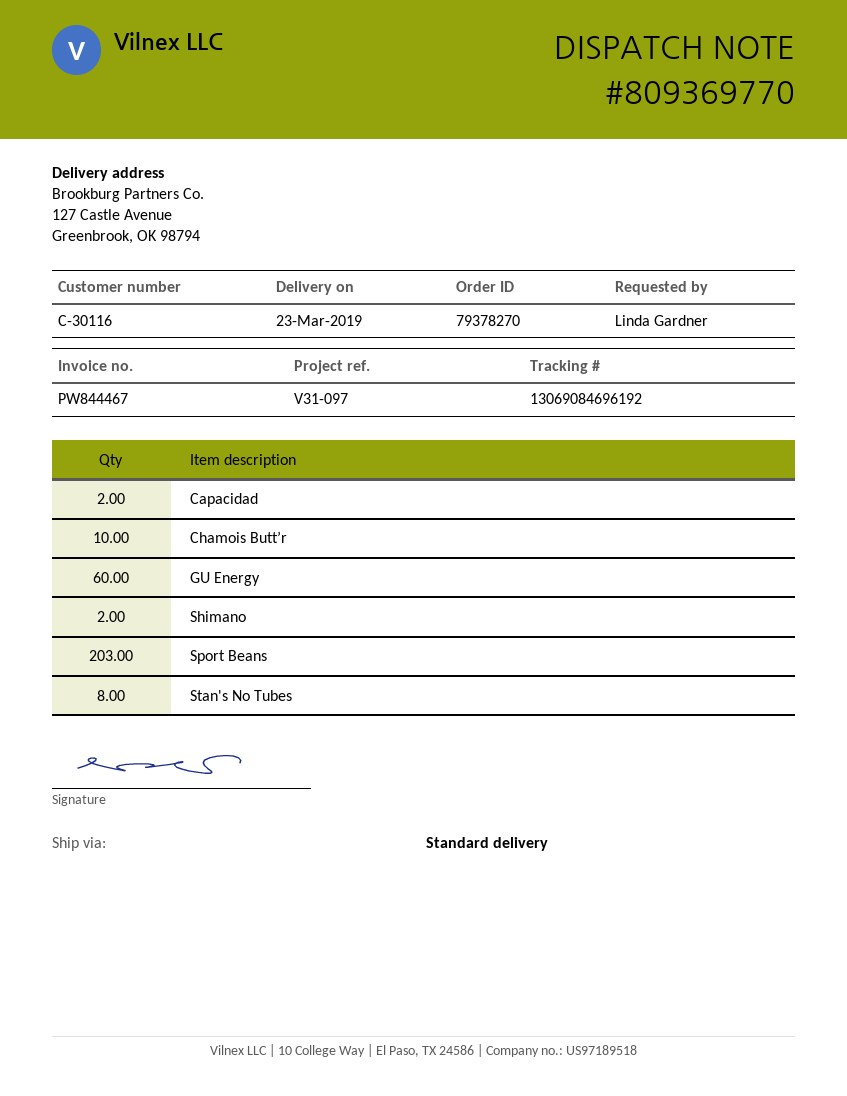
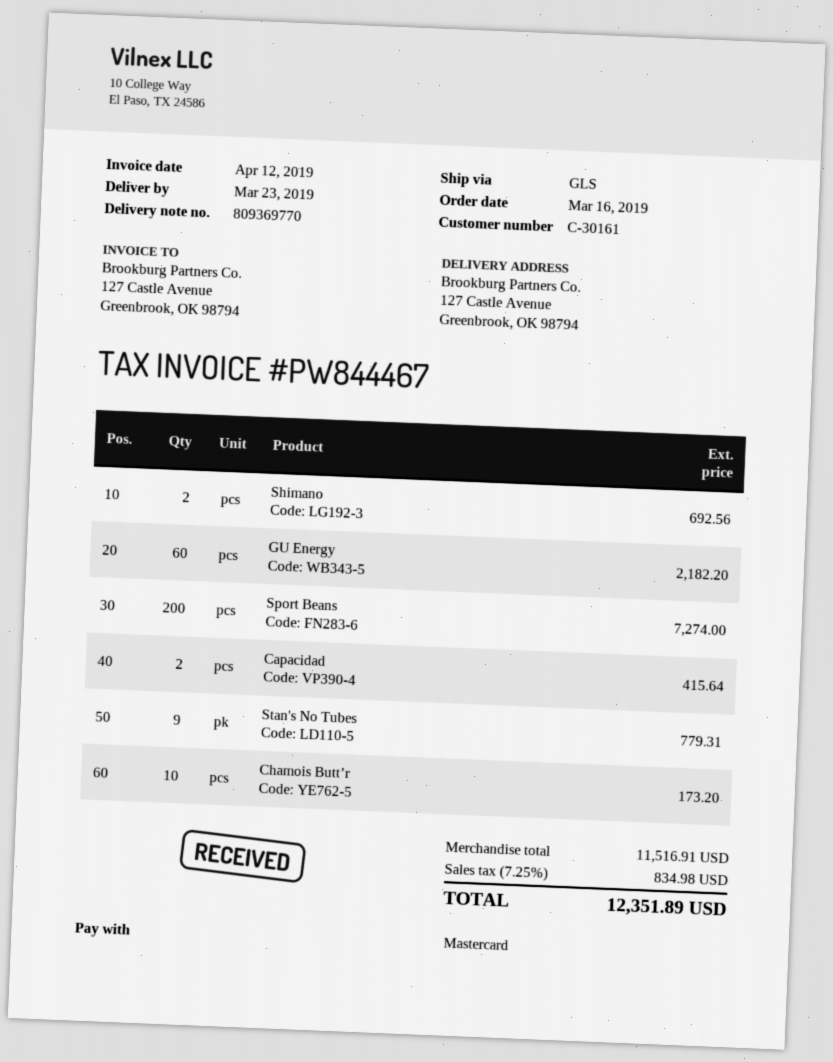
customer number: C-30116 -> C-30161
shipping method: standard -> GLS
Sport Beans: 203 -> 200
Stan's No Tubes: 8 -> 9

